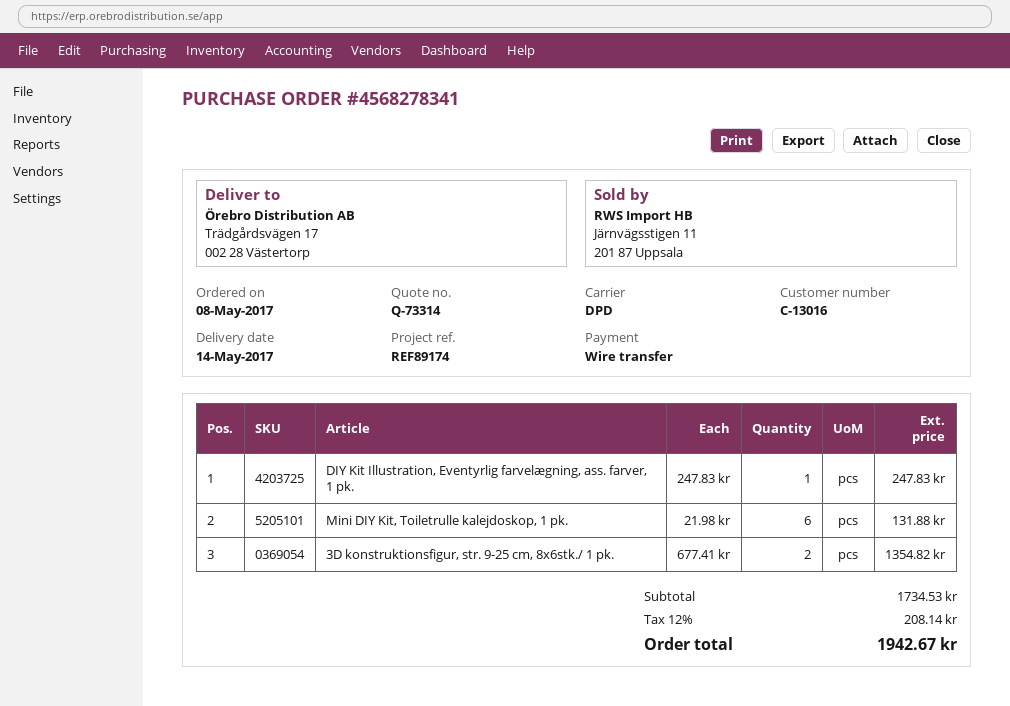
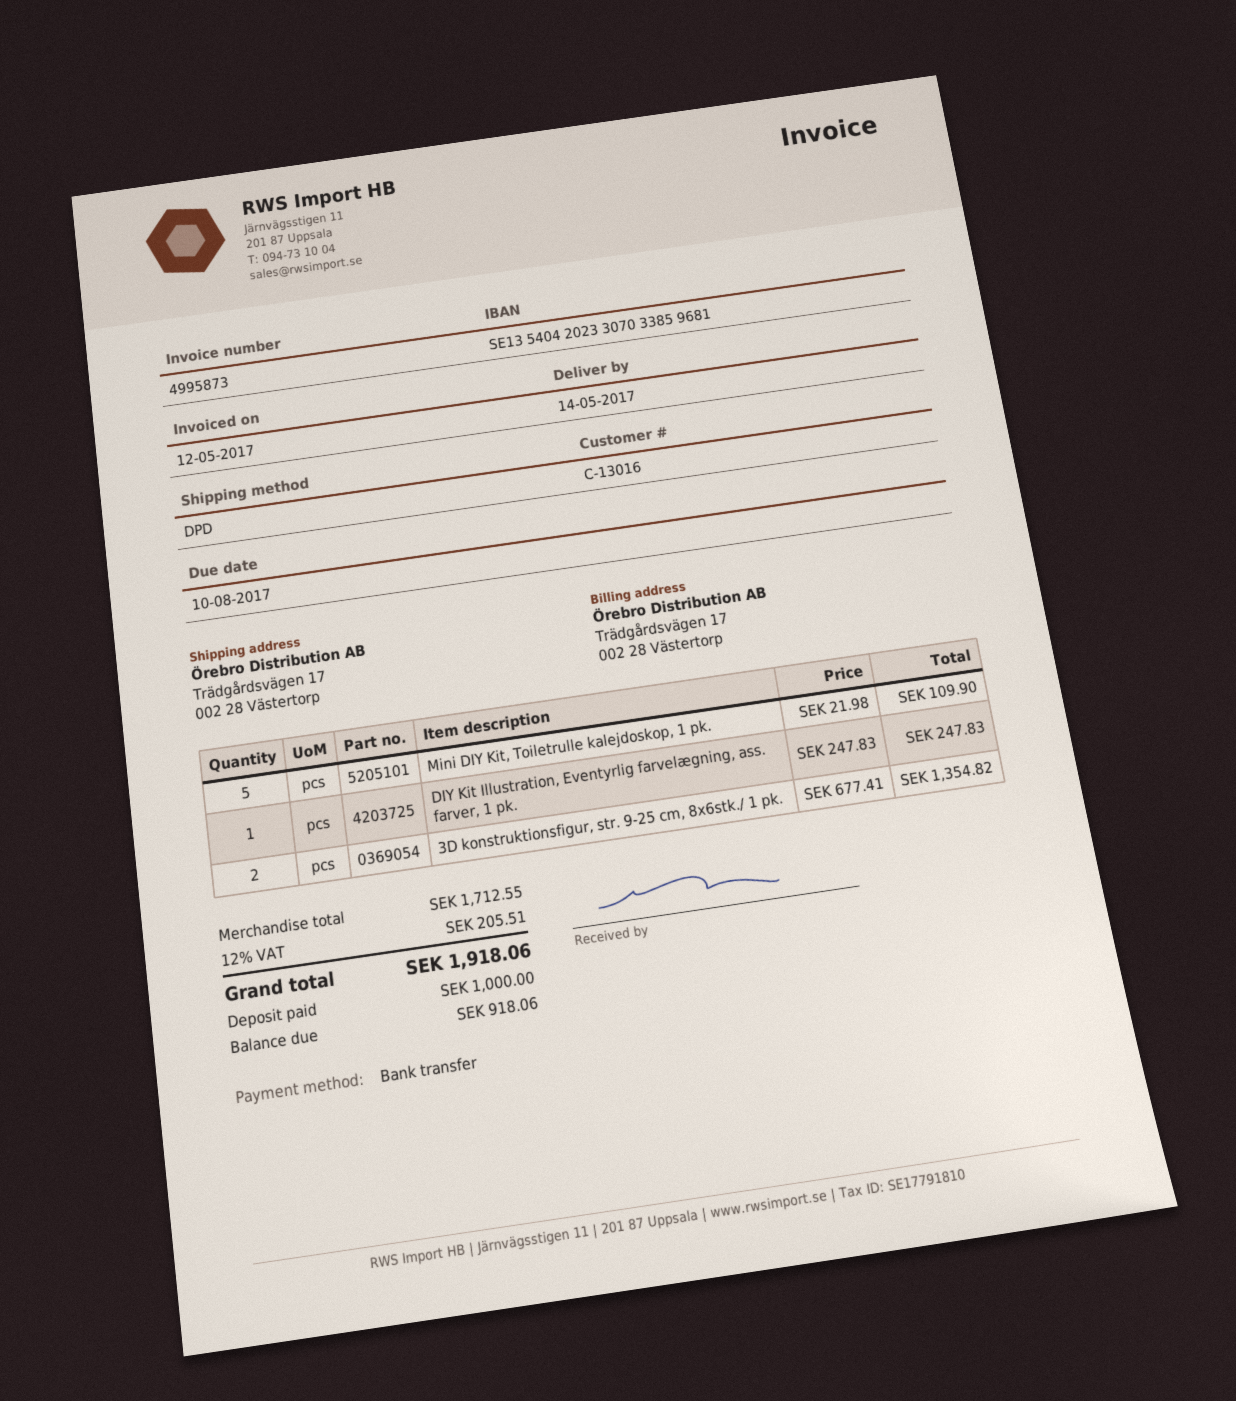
Mini DIY Kit, Toiletrulle kalejdoskop, 1 pk.: 6 x 21.98 = 131.88 -> 5 x 21.98 = 109.90
subtotal: 1734.53 -> 1712.55
tax: 12% = 208.14 -> 12% = 205.51
total: 1942.67 -> 1918.06

